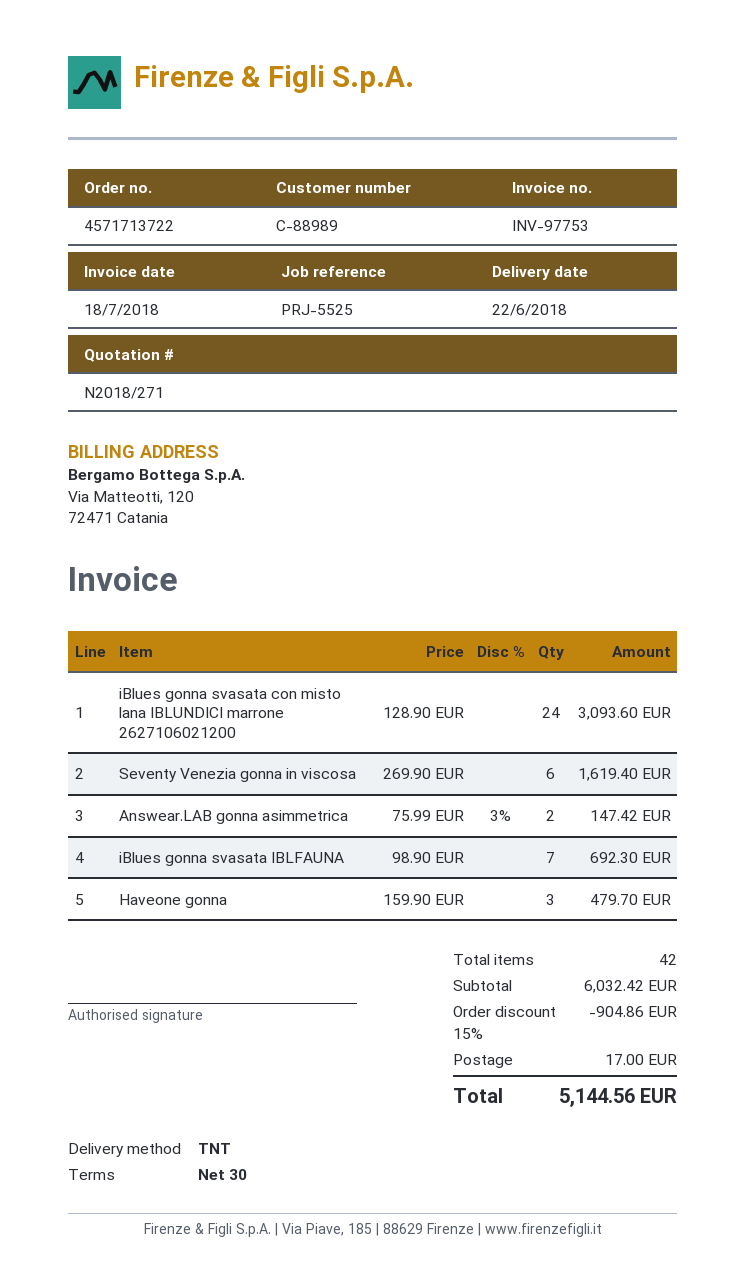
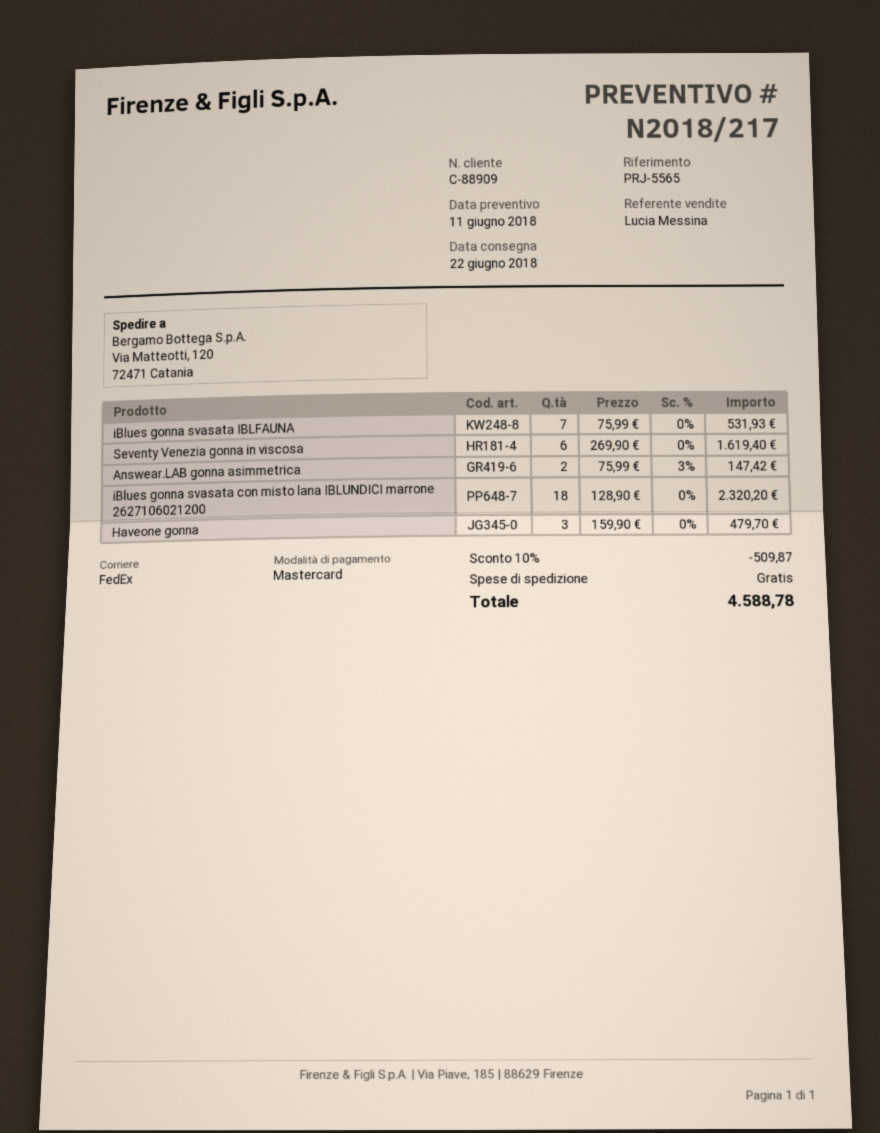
quote number: N2018/271 -> N2018/217
customer number: C-88989 -> C-88909
reference: PRJ-5525 -> PRJ-5565
shipping method: TNT -> FedEx
iBlues gonna svasata con misto lana IBLUNDICI marrone 2627106021200: 24 x 128.90 = 3093.60 -> 18 x 128.90 = 2320.20
iBlues gonna svasata IBLFAUNA: 7 x 98.90 = 692.30 -> 7 x 75.99 = 531.93
discount: 15% = 904.86 -> 10% = 509.87
shipping: 17.00 -> 0.00
total: 5144.56 -> 4588.78

